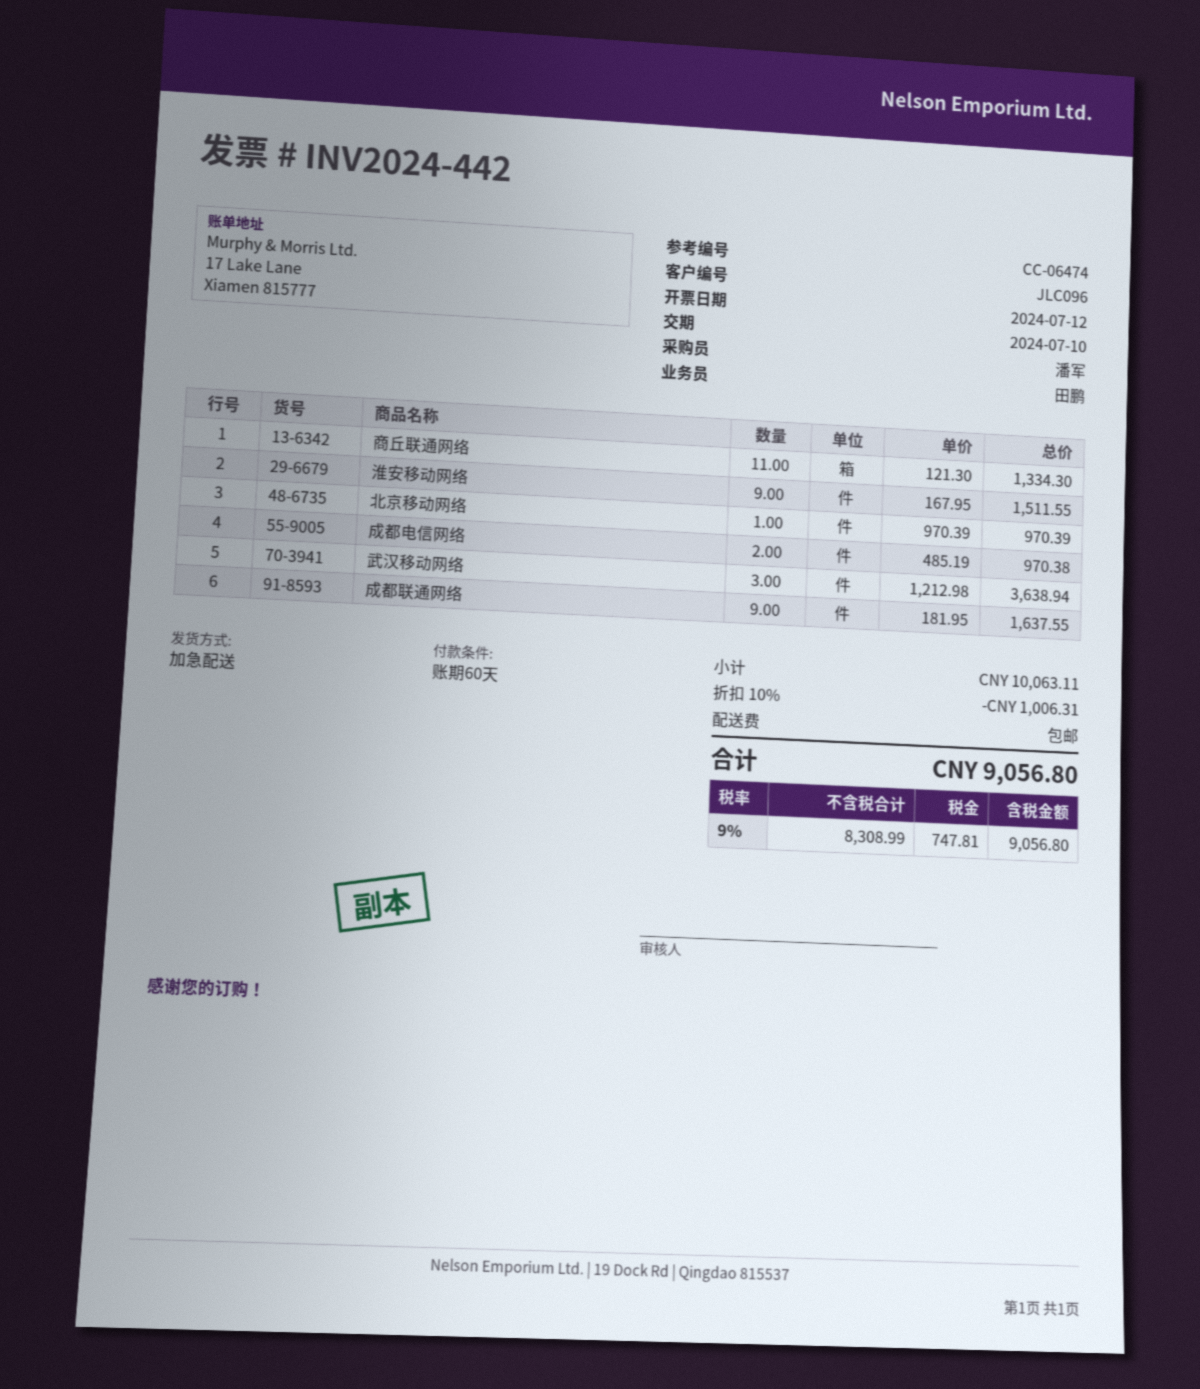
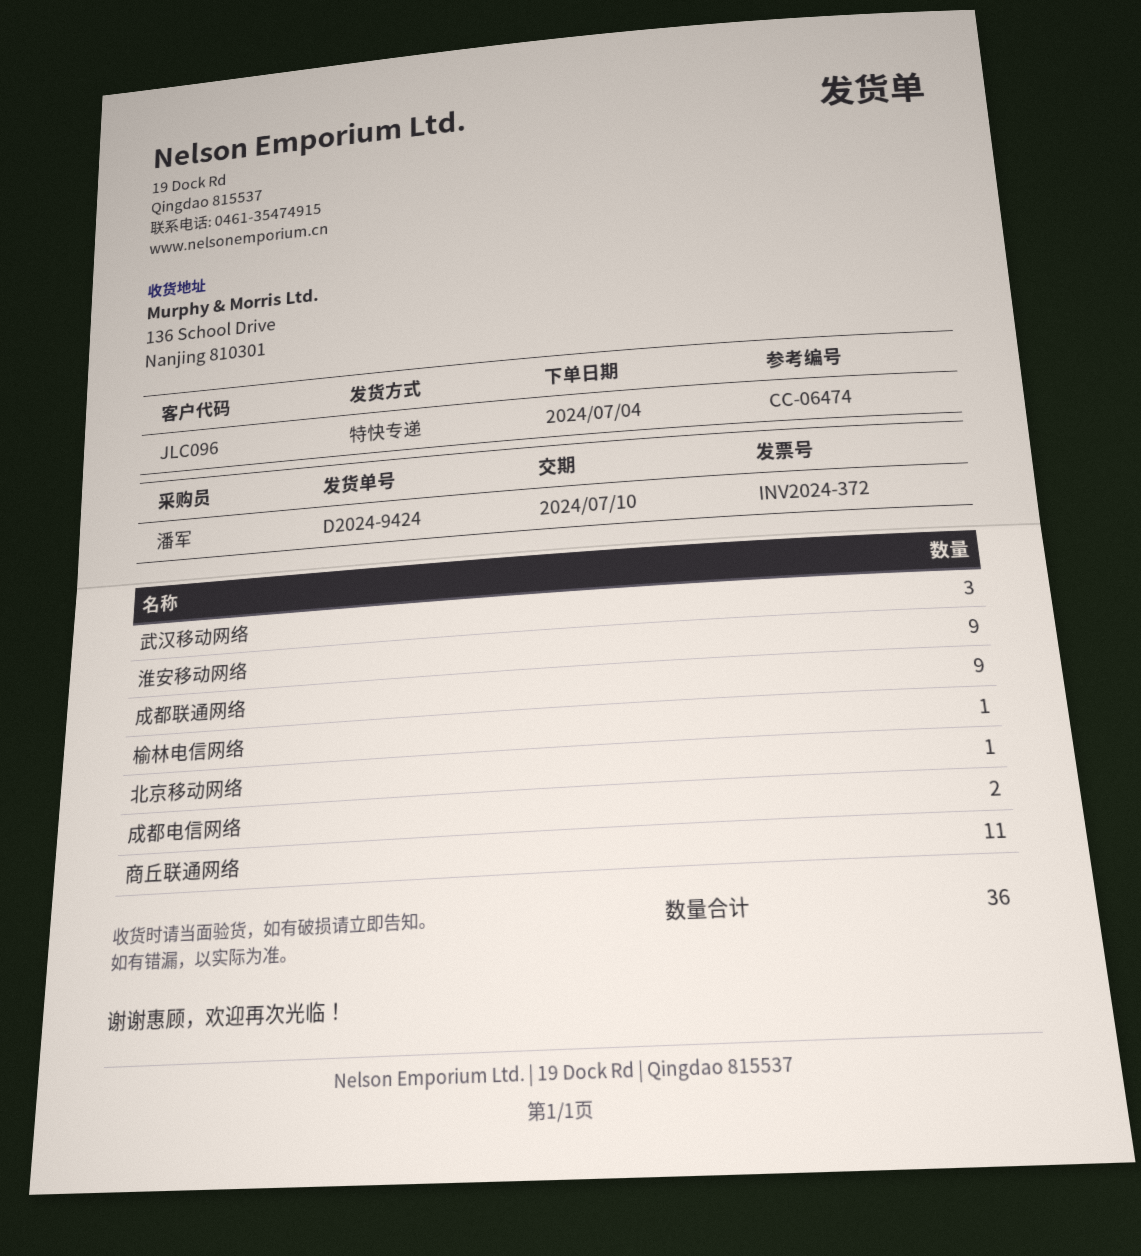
invoice number: INV2024-442 -> INV2024-372
榆林电信网络: none -> 1

